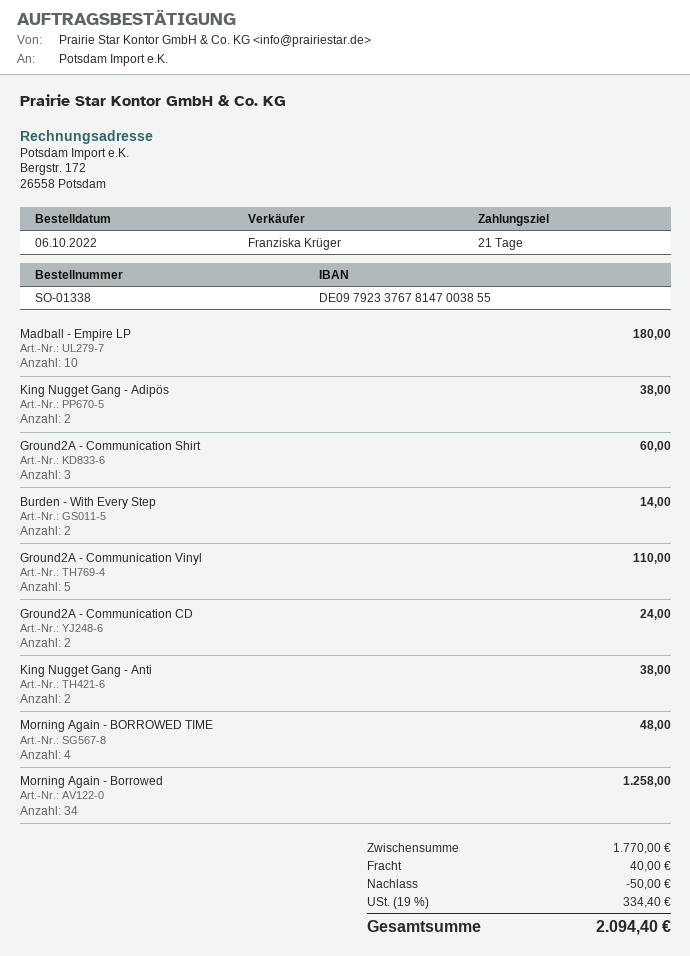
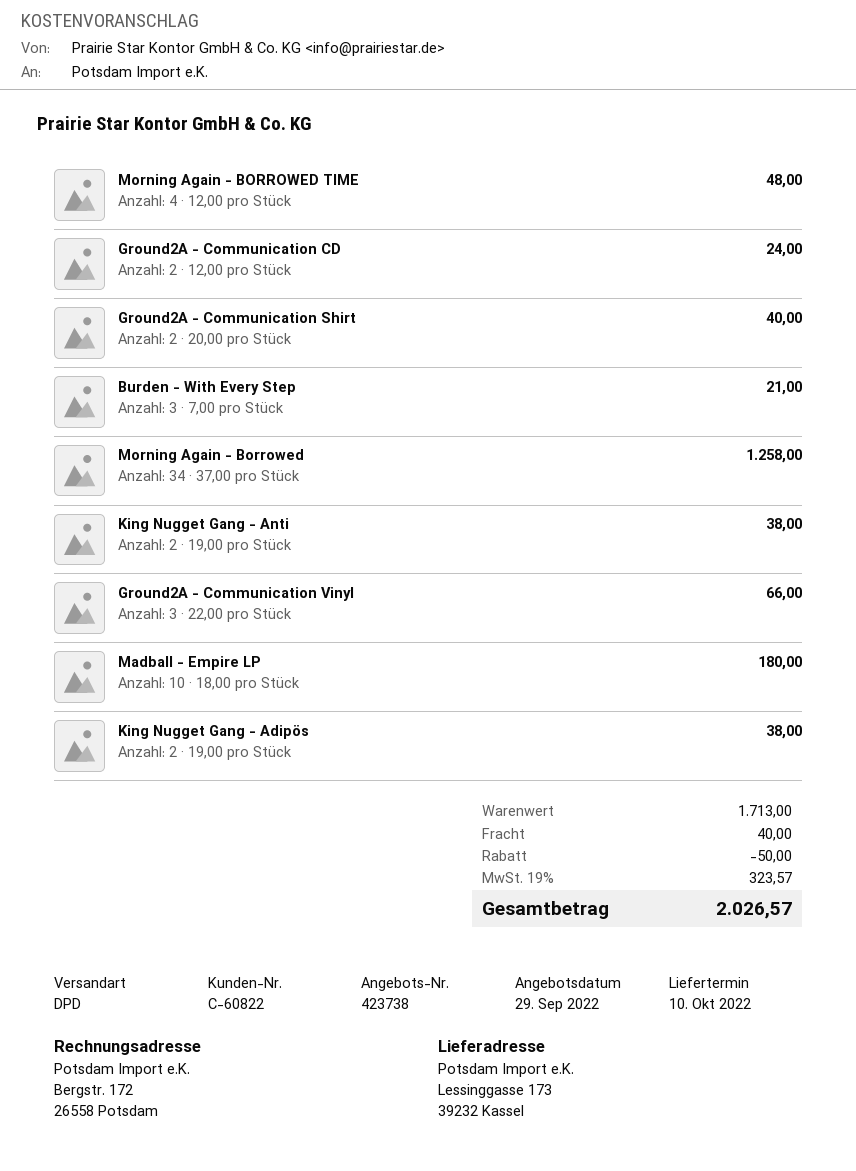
Ground2A - Communication Shirt: 3 for 60.00 -> 2 for 40.00
Burden - With Every Step: 2 for 14.00 -> 3 for 21.00
Ground2A - Communication Vinyl: 5 for 110.00 -> 3 for 66.00
subtotal: 1770.00 -> 1713.00
tax: 19% = 334.40 -> 19% = 323.57
total: 2094.40 -> 2026.57

